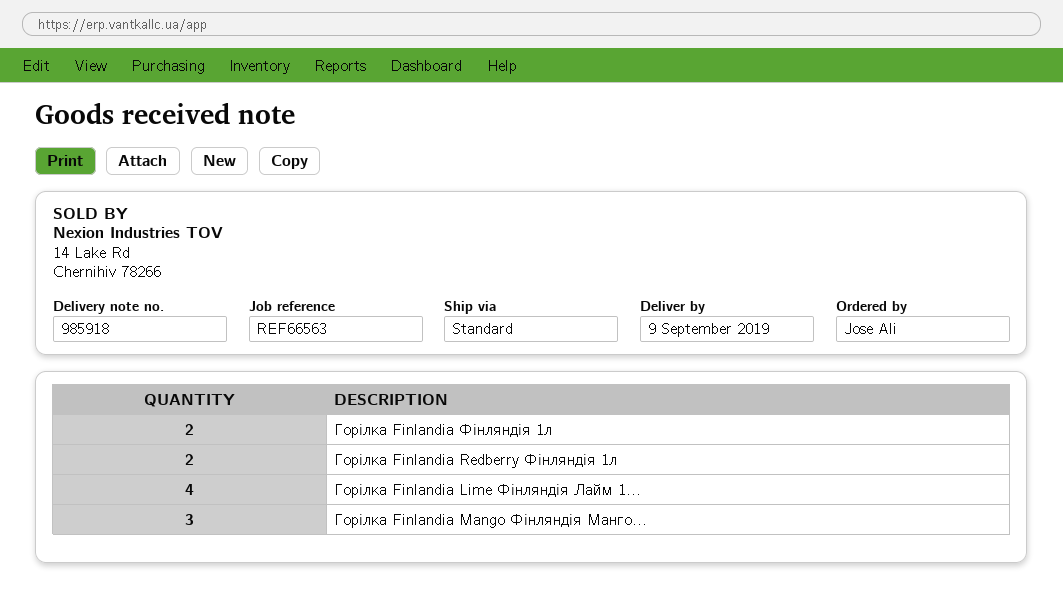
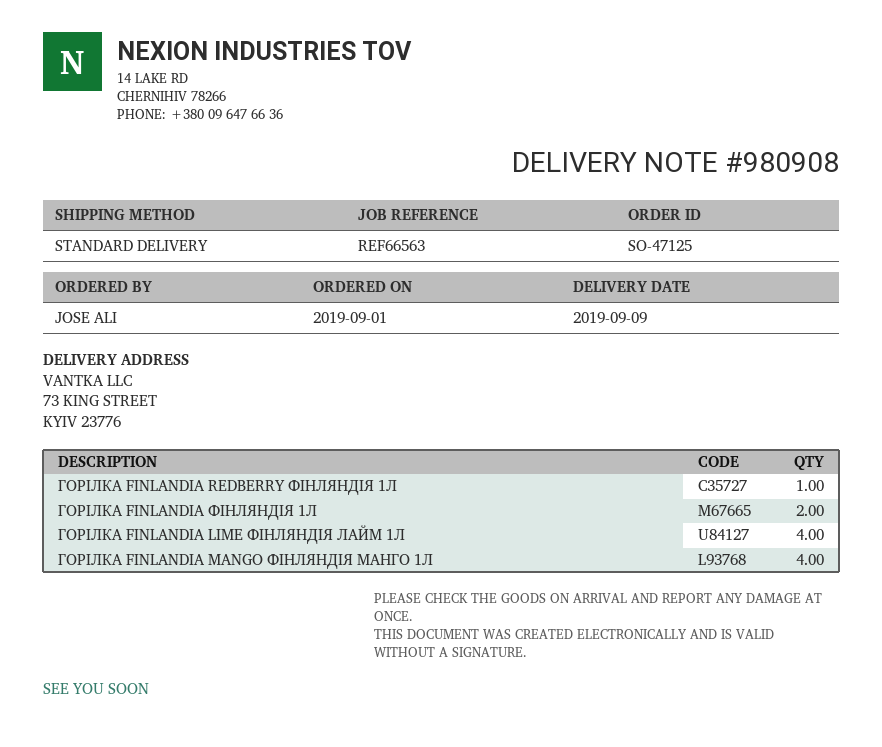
delivery note number: 985918 -> 980908
Горілка Finlandia Redberry Фінляндія 1л: 2 -> 1
Горілка Finlandia Mango Фінляндія Манго...: 3 -> 4

